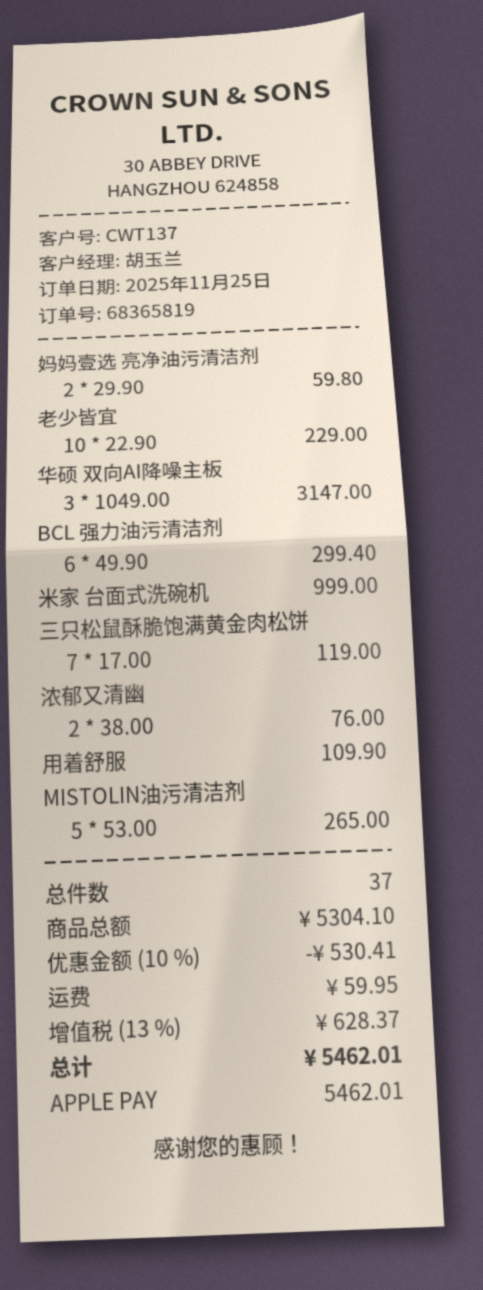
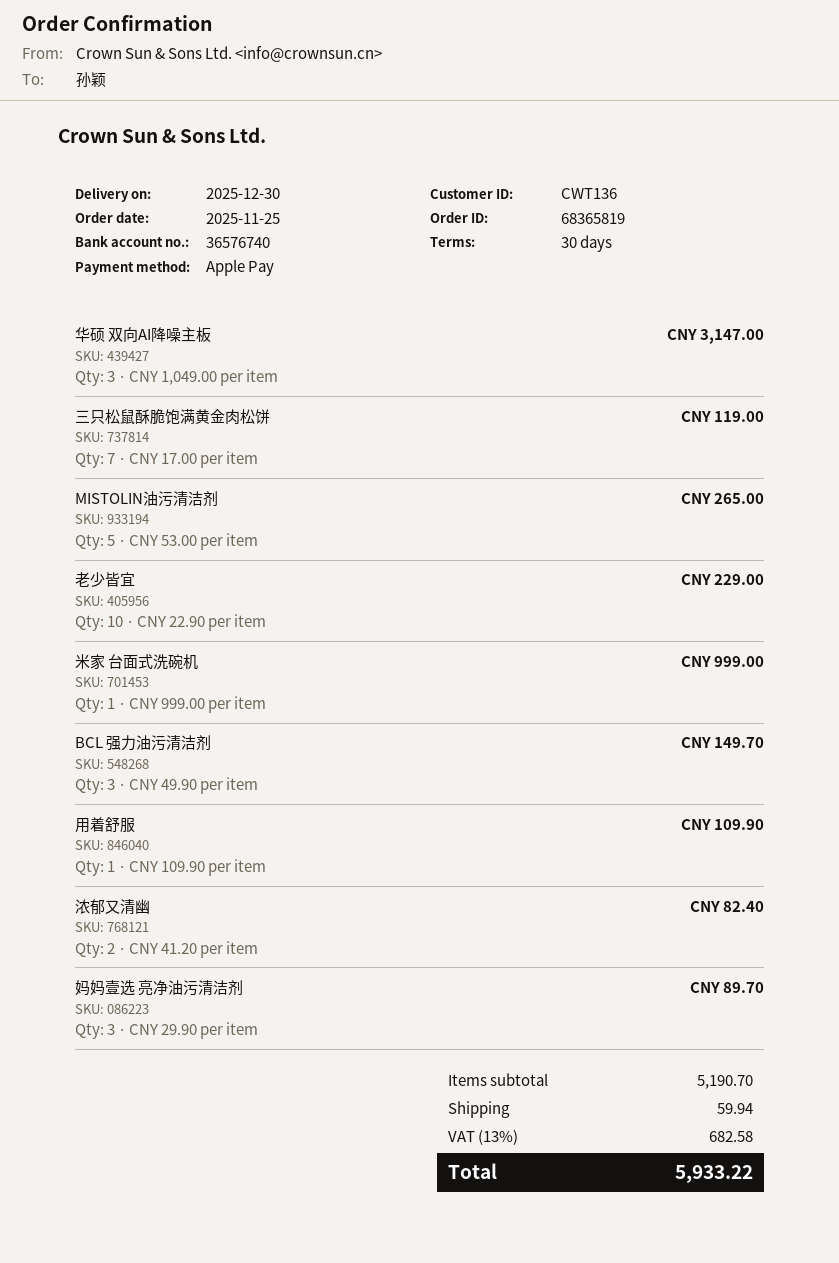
customer number: CWT137 -> CWT136
妈妈壹选 亮净油污清洁剂: 2 x 29.90 = 59.80 -> 3 x 29.90 = 89.70
BCL 强力油污清洁剂: 6 x 49.90 = 299.40 -> 3 x 49.90 = 149.70
浓郁又清幽: 2 x 38.00 = 76.00 -> 2 x 41.20 = 82.40
subtotal: 5304.10 -> 5190.70
discount: 10% = 530.41 -> none
shipping: 59.95 -> 59.94
tax: 13% = 628.37 -> 13% = 682.58
total: 5462.01 -> 5933.22

